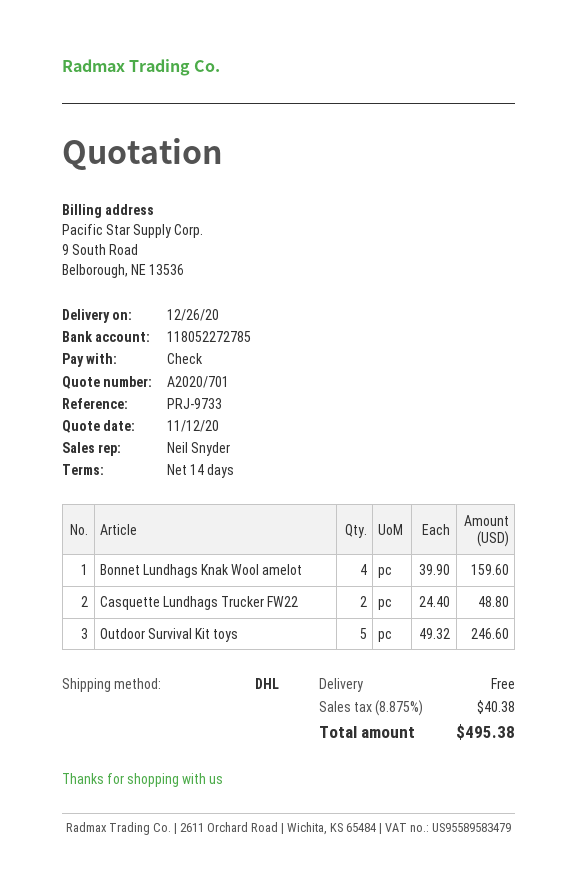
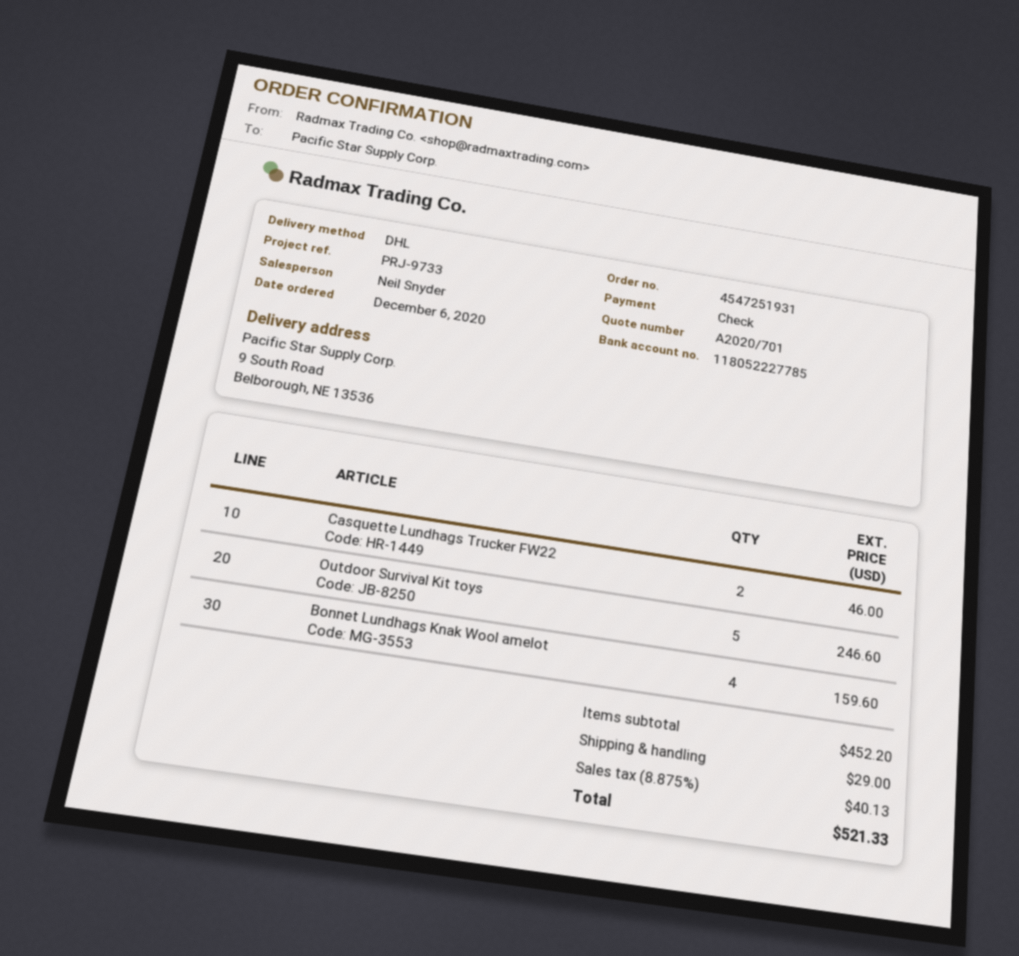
bank account: 118052272785 -> 118052227785
Casquette Lundhags Trucker FW22: 2 for 48.80 -> 2 for 46.00
shipping: 0.00 -> 29.00
tax: 8.875% = 40.38 -> 8.875% = 40.13
total: 495.38 -> 521.33

